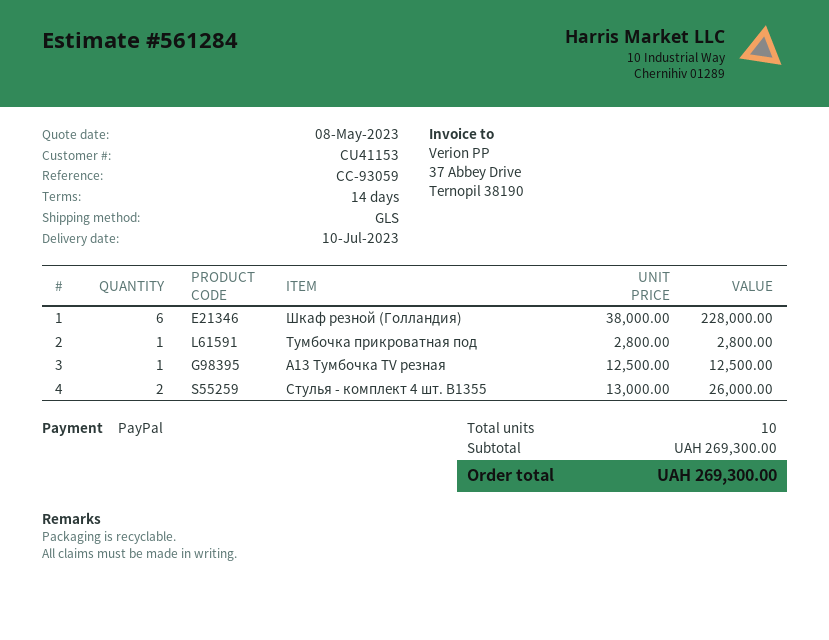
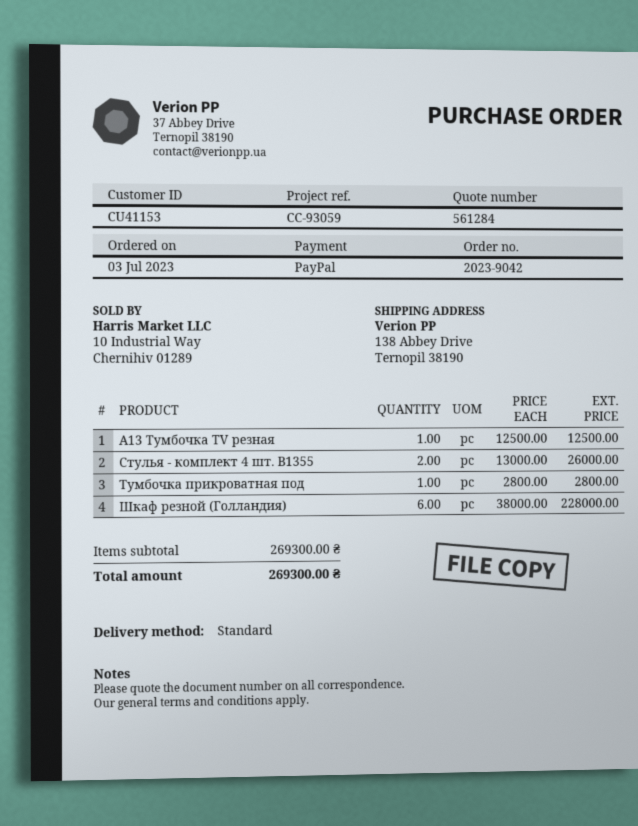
shipping method: GLS -> standard

